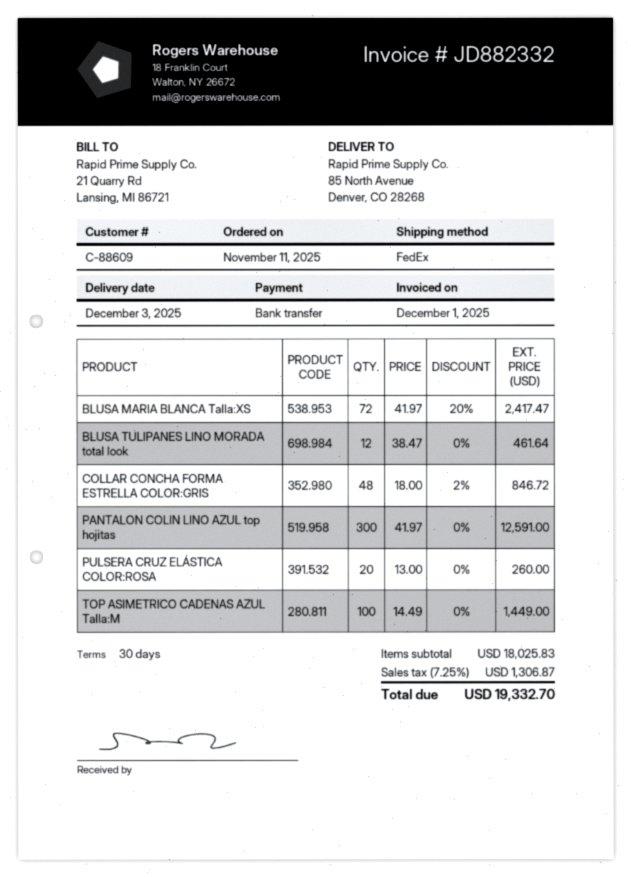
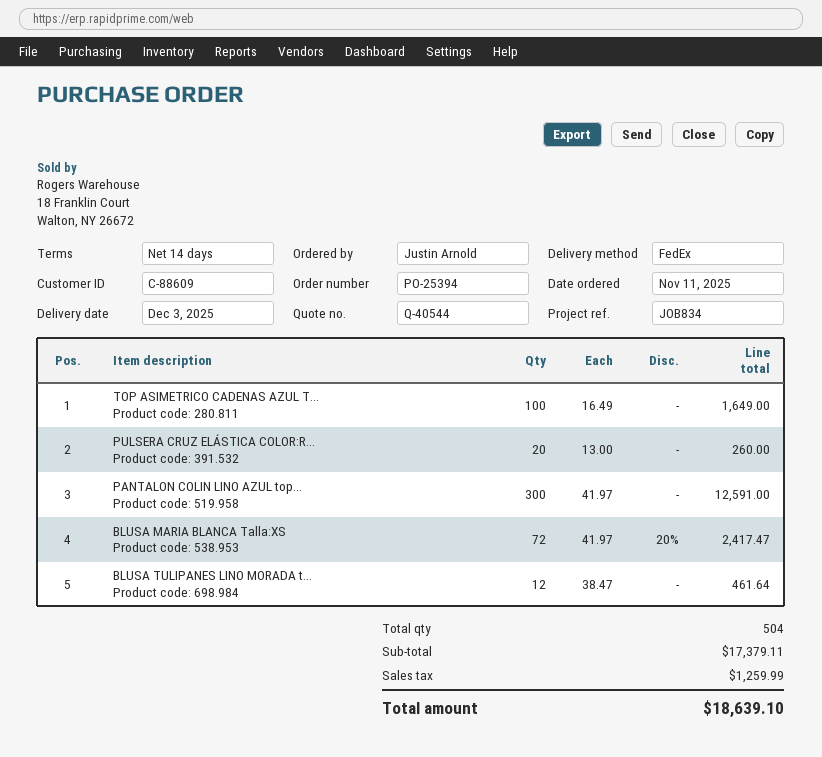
payment terms: 30 days -> 14 days
COLLAR CONCHA FORMA ESTRELLA COLOR:GRIS: 48 x 18.00 - 2% = 846.72 -> none
TOP ASIMETRICO CADENAS AZUL Talla:M: 100 x 14.49 = 1449.00 -> 100 x 16.49 = 1649.00
subtotal: 18025.83 -> 17379.11
tax: 1306.87 -> 1259.99
total: 19332.70 -> 18639.10

